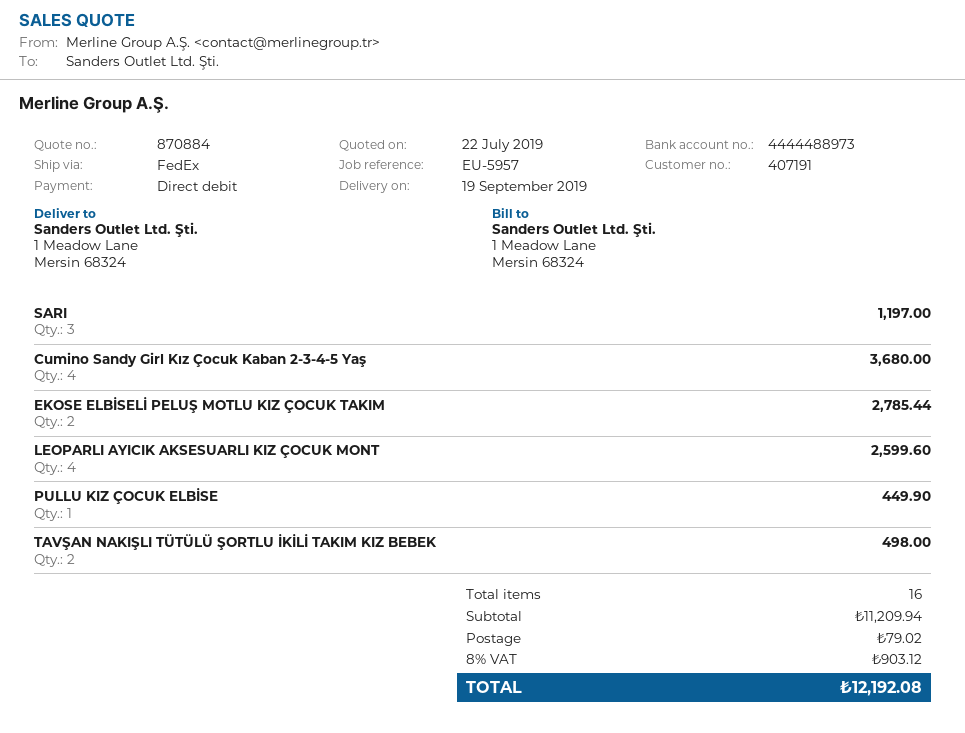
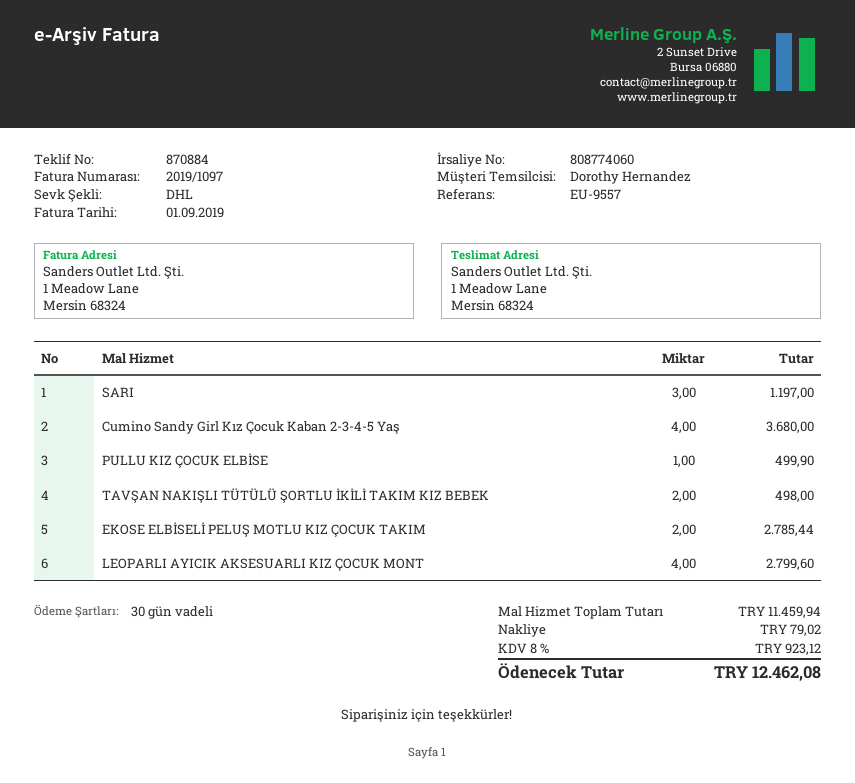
reference: EU-5957 -> EU-9557
shipping method: FedEx -> DHL
LEOPARLI AYICIK AKSESUARLI KIZ ÇOCUK MONT: 4 for 2599.60 -> 4 for 2799.60
PULLU KIZ ÇOCUK ELBİSE: 1 for 449.90 -> 1 for 499.90
subtotal: 11209.94 -> 11459.94
tax: 8% = 903.12 -> 8% = 923.12
total: 12192.08 -> 12462.08

